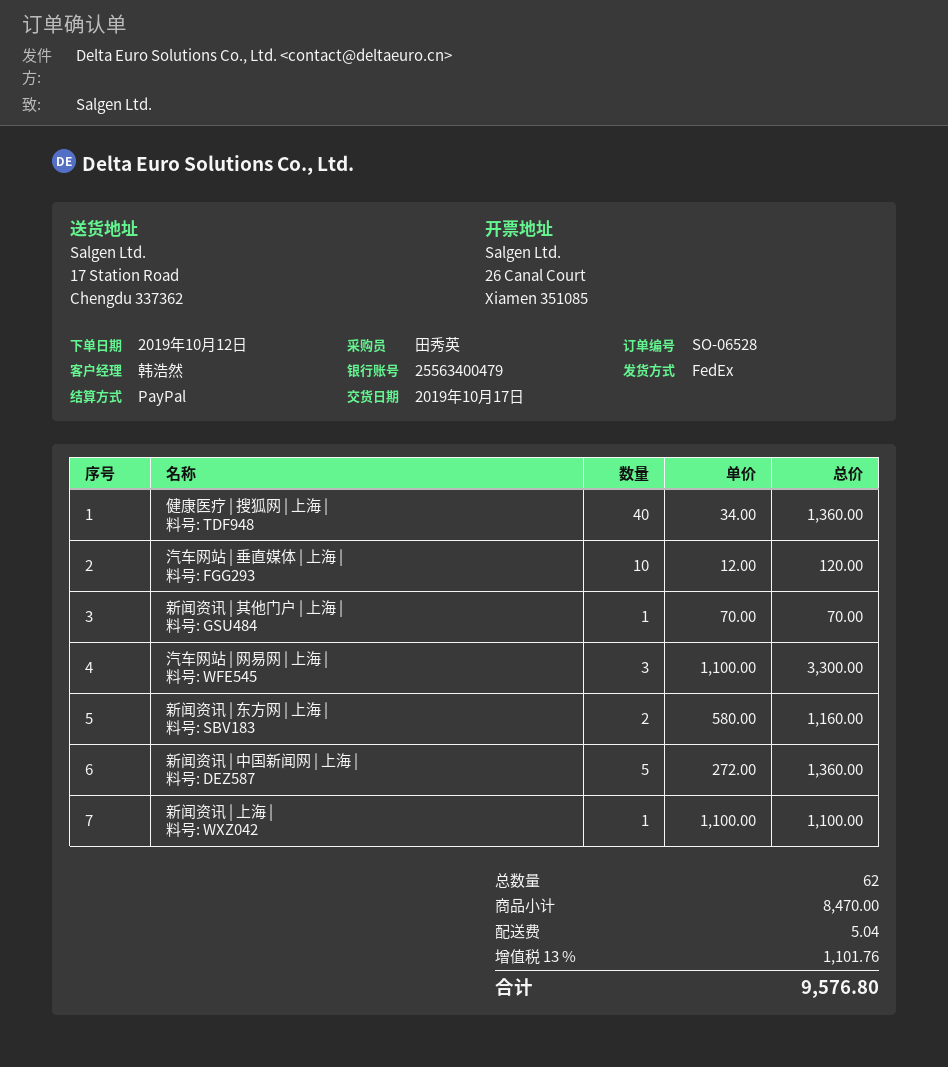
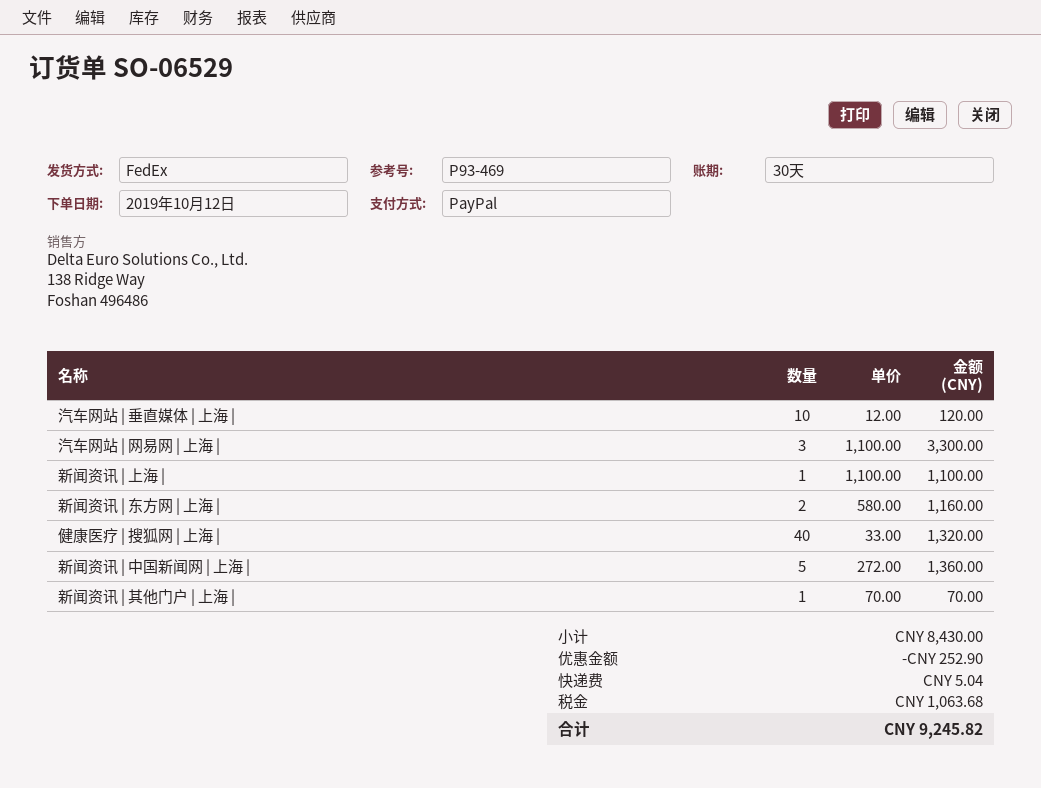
order number: SO-06528 -> SO-06529
健康医疗 | 搜狐网 | 上海 |: 40 x 34.00 = 1360.00 -> 40 x 33.00 = 1320.00
subtotal: 8470.00 -> 8430.00
discount: none -> 252.90
tax: 1101.76 -> 1063.68
total: 9576.80 -> 9245.82

